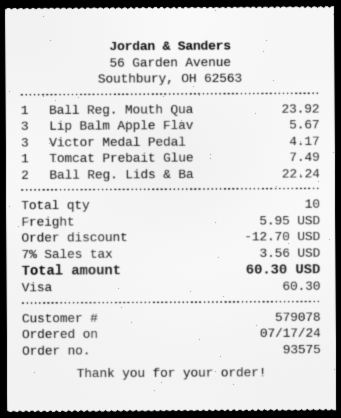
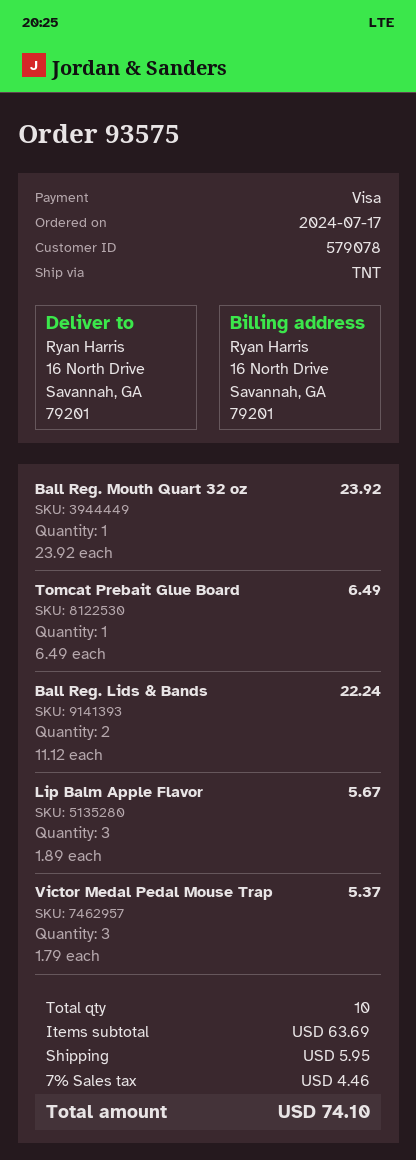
Victor Medal Pedal: 3 for 4.17 -> 3 for 5.37
Tomcat Prebait Glue: 1 for 7.49 -> 1 for 6.49
discount: 12.70 -> none
tax: 7% = 3.56 -> 7% = 4.46
total: 60.30 -> 74.10

